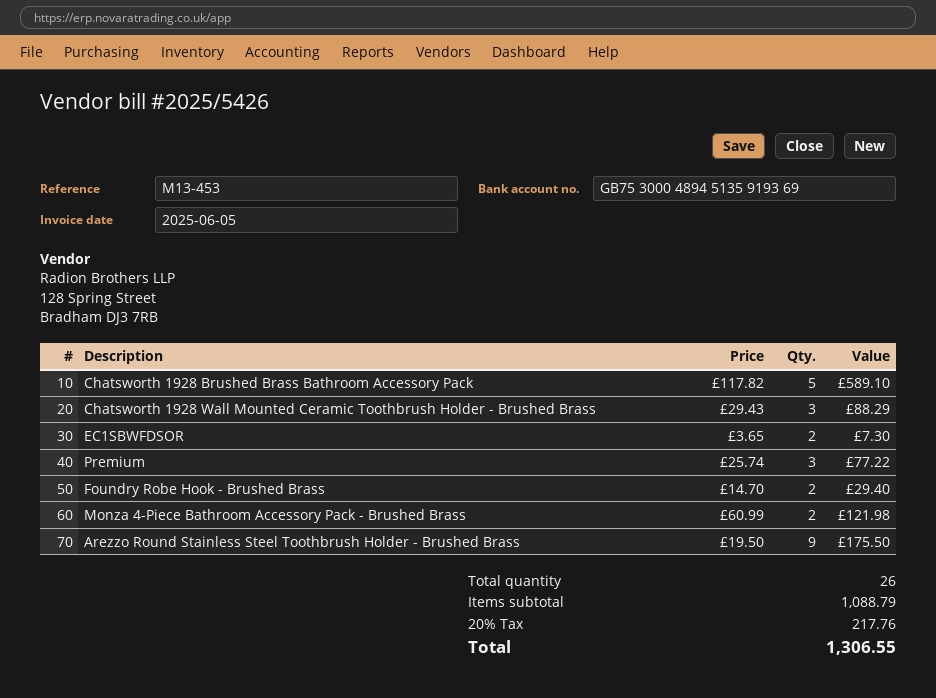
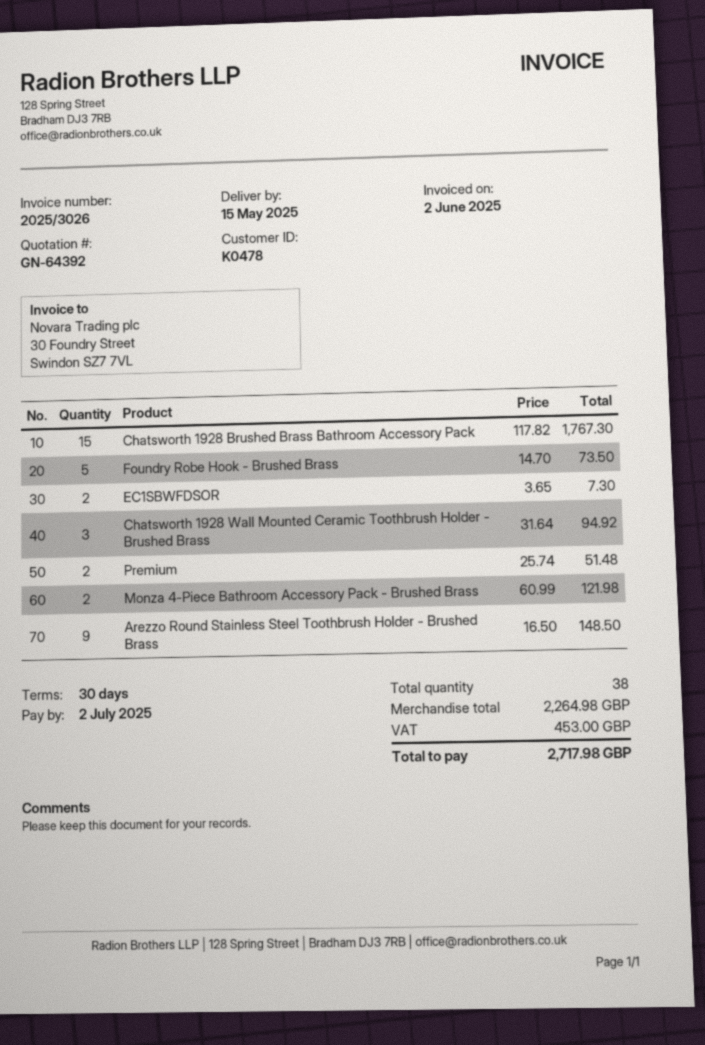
invoice number: 2025/5426 -> 2025/3026
invoice date: 2025-06-05 -> 2025-06-02
Chatsworth 1928 Brushed Brass Bathroom Accessory Pack: 5 x 117.82 = 589.10 -> 15 x 117.82 = 1767.30
Chatsworth 1928 Wall Mounted Ceramic Toothbrush Holder - Brushed Brass: 3 x 29.43 = 88.29 -> 3 x 31.64 = 94.92
Premium: 3 x 25.74 = 77.22 -> 2 x 25.74 = 51.48
Foundry Robe Hook - Brushed Brass: 2 x 14.70 = 29.40 -> 5 x 14.70 = 73.50
Arezzo Round Stainless Steel Toothbrush Holder - Brushed Brass: 9 x 19.50 = 175.50 -> 9 x 16.50 = 148.50
total quantity: 26 -> 38
subtotal: 1088.79 -> 2264.98
tax: 217.76 -> 453.00
total: 1306.55 -> 2717.98

